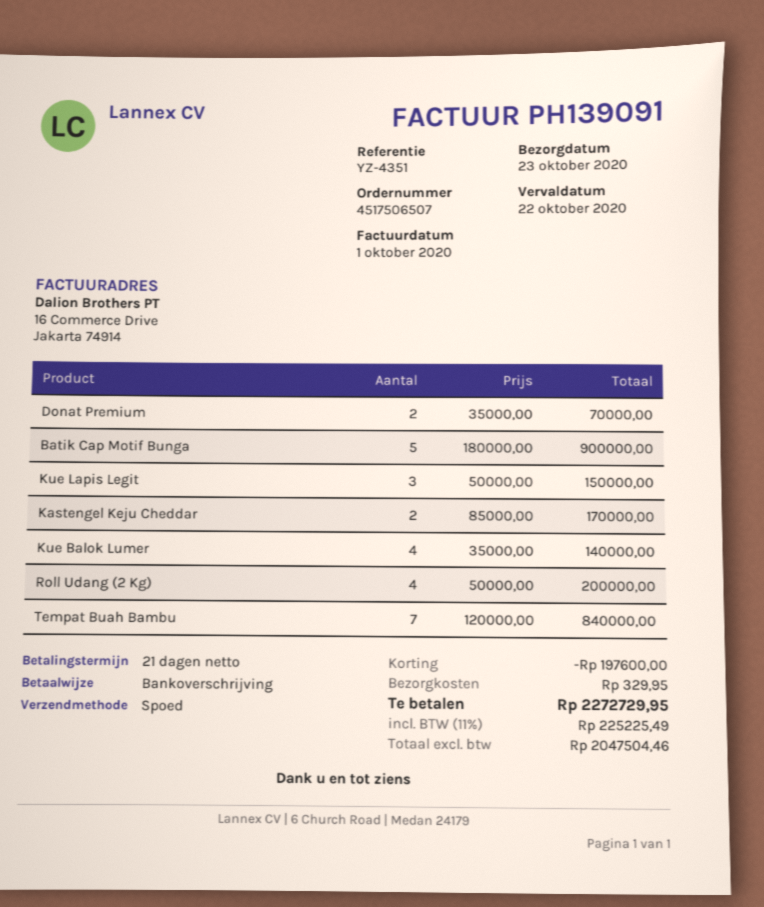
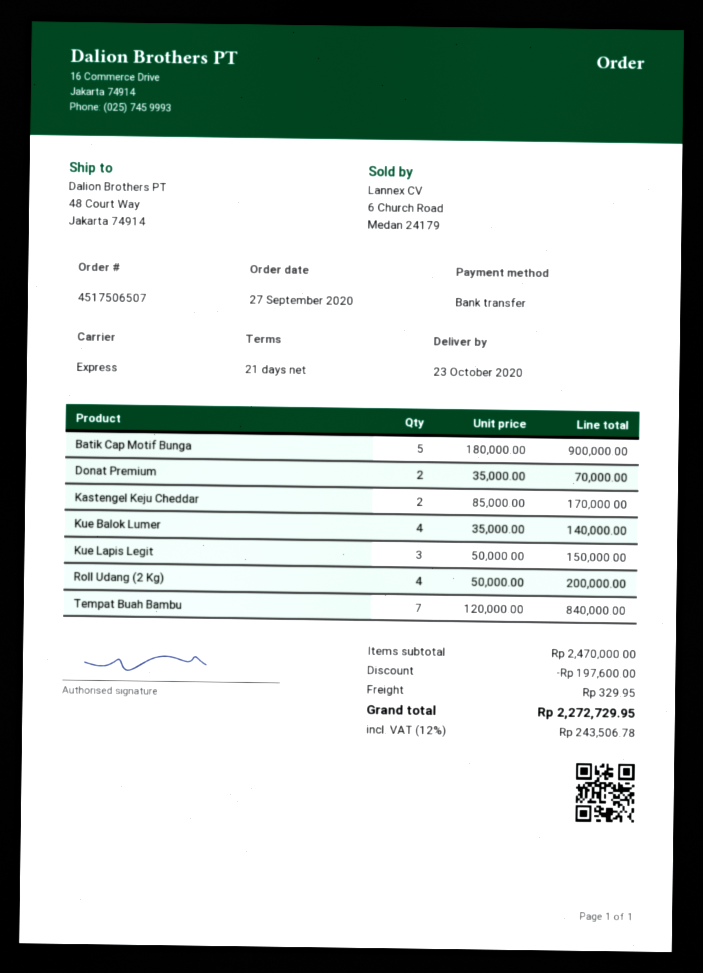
tax: 11% = 225225.49 -> 12% = 243506.78

